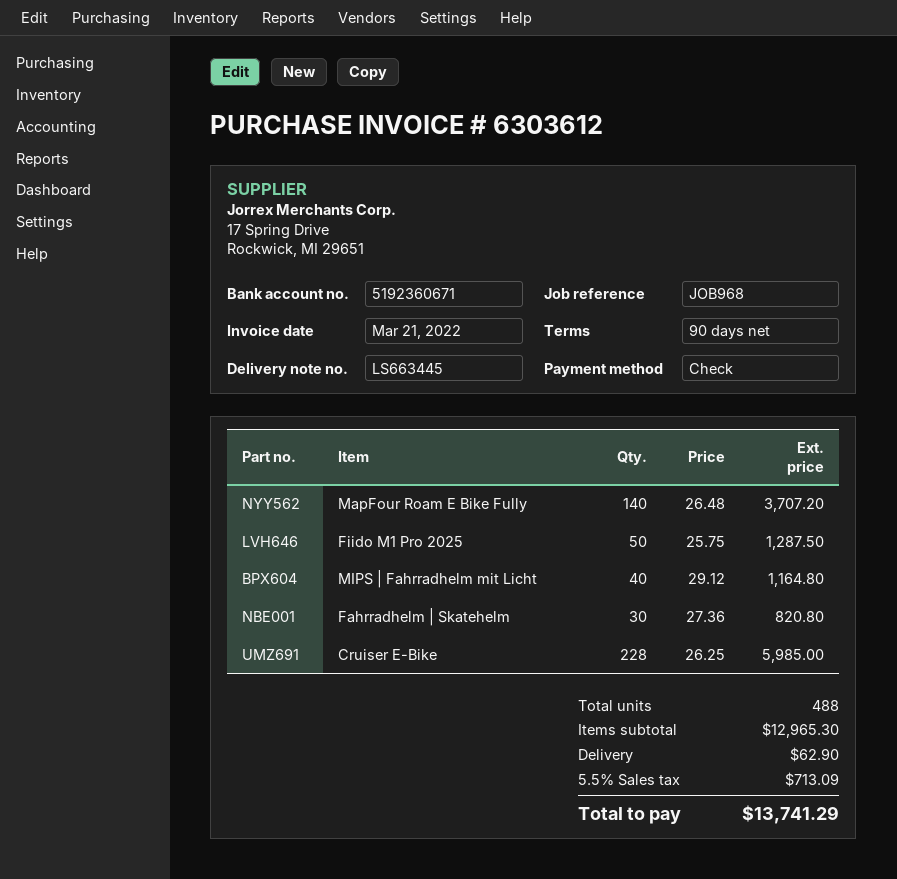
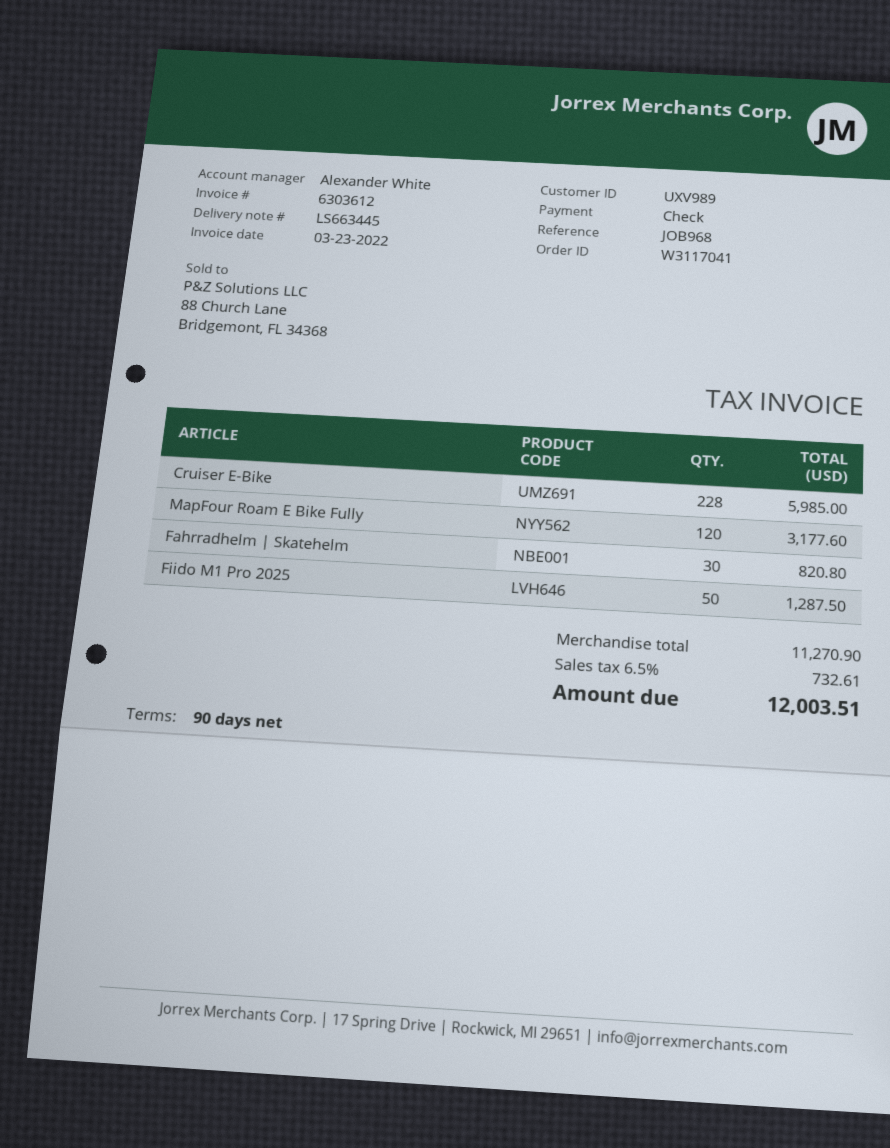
invoice date: 2022-03-21 -> 2022-03-23
MapFour Roam E Bike Fully: 140 for 3707.20 -> 120 for 3177.60
MIPS | Fahrradhelm mit Licht: 40 for 1164.80 -> none
subtotal: 12965.30 -> 11270.90
shipping: 62.90 -> none
tax: 5.5% = 713.09 -> 6.5% = 732.61
total: 13741.29 -> 12003.51

